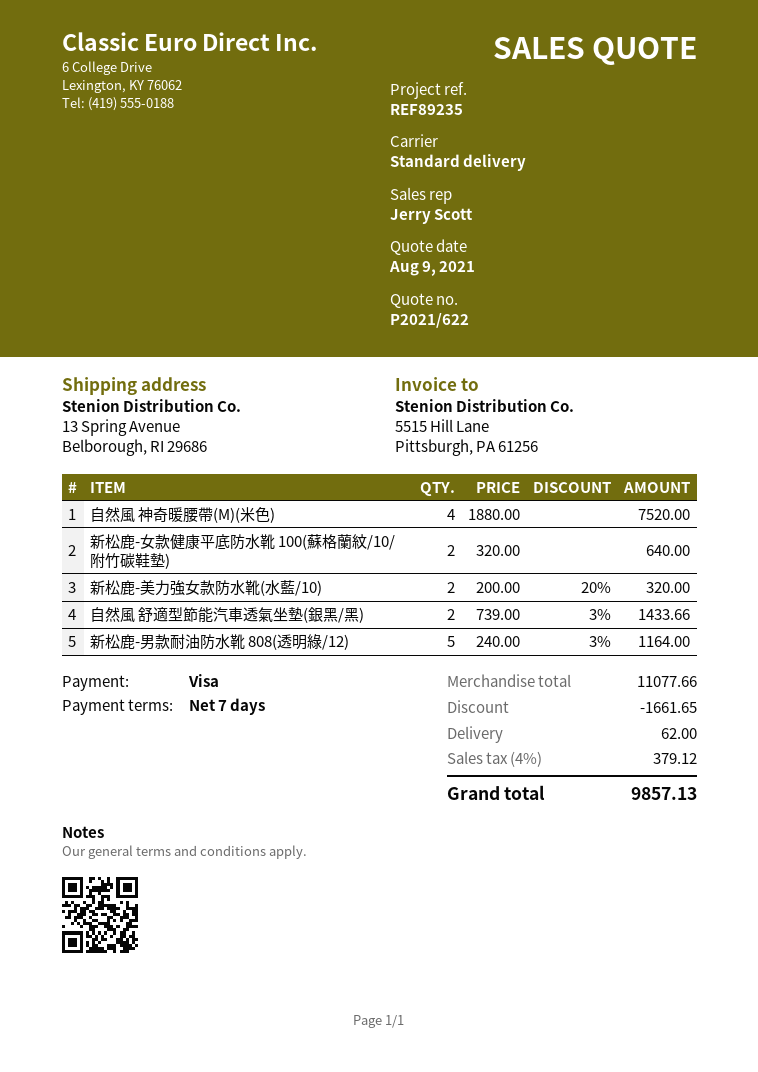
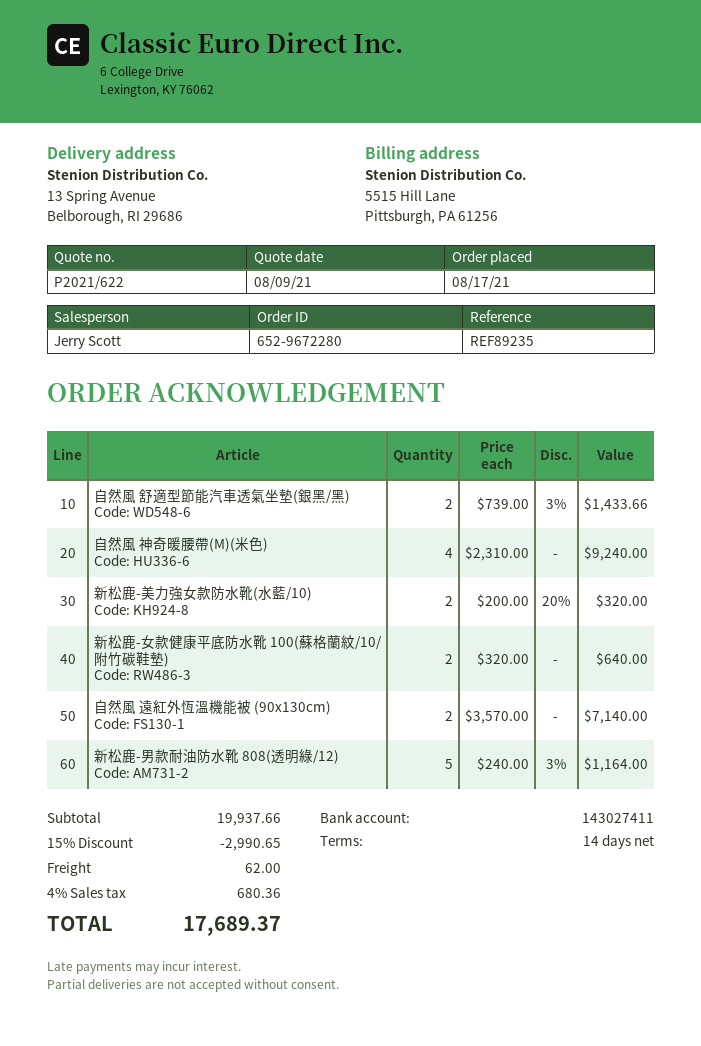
payment terms: 7 days -> 14 days
自然風 神奇暖腰帶(M)(米色): 4 x 1880.00 = 7520.00 -> 4 x 2310.00 = 9240.00
自然風 遠紅外恆溫機能被 (90x130cm): none -> 2 x 3570.00 = 7140.00
subtotal: 11077.66 -> 19937.66
discount: 1661.65 -> 2990.65
tax: 4% = 379.12 -> 4% = 680.36
total: 9857.13 -> 17689.37

